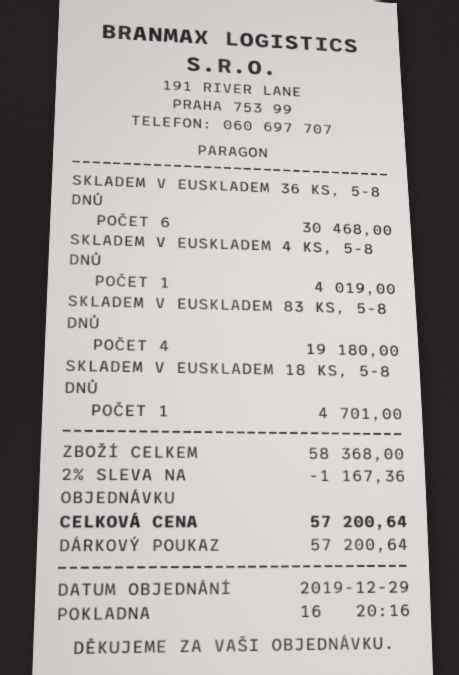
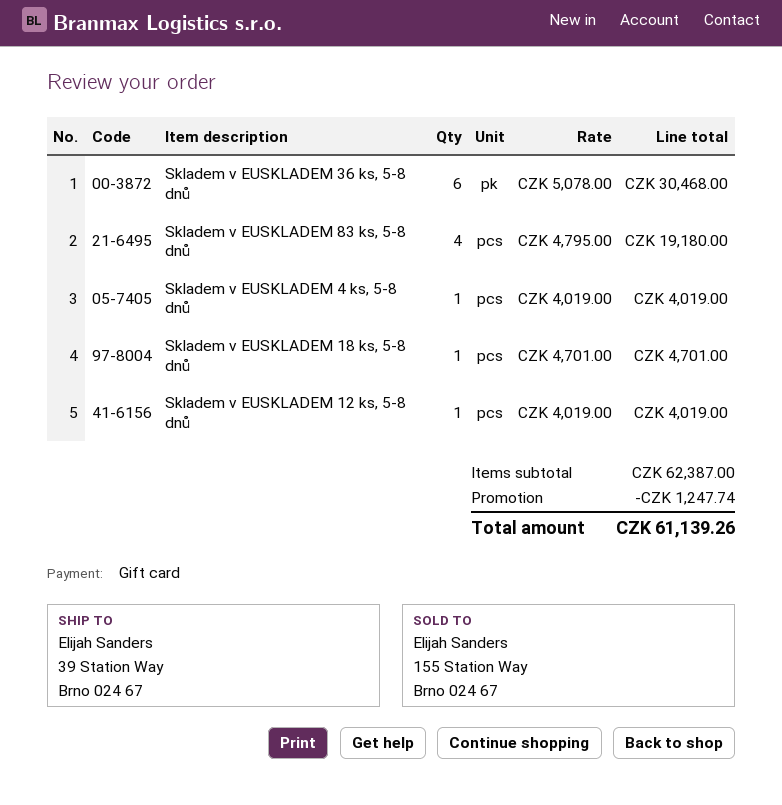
Skladem v EUSKLADEM 12 ks, 5-8 dnů: none -> 1 for 4019.00
subtotal: 58368.00 -> 62387.00
discount: 1167.36 -> 1247.74
total: 57200.64 -> 61139.26

